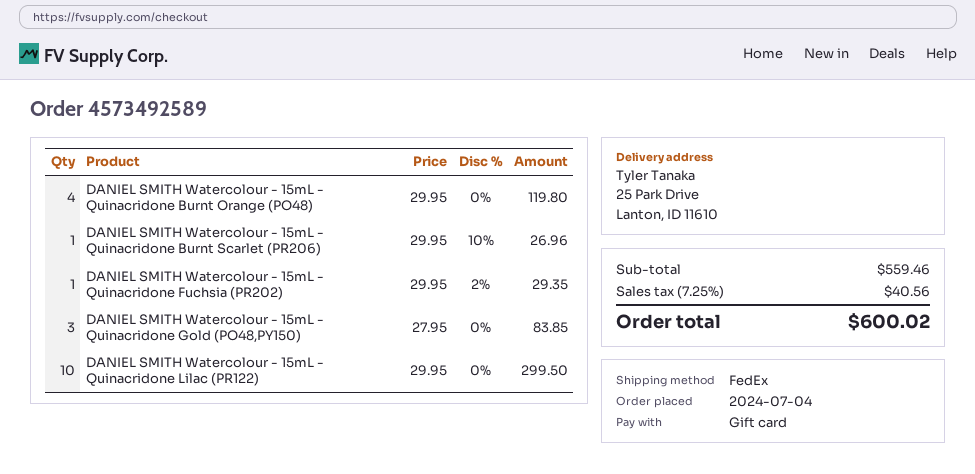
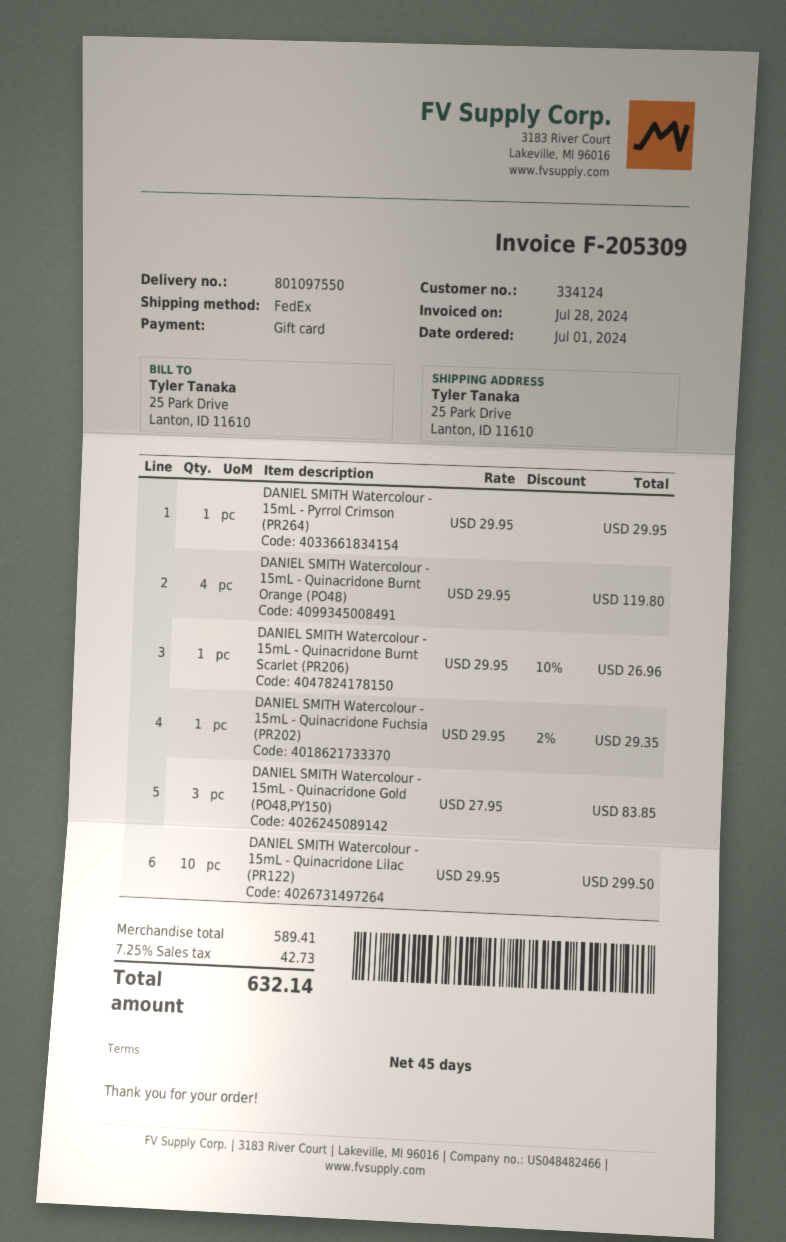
order date: 2024-07-04 -> 2024-07-01
DANIEL SMITH Watercolour - 15mL - Pyrrol Crimson (PR264): none -> 1 x 29.95 = 29.95
subtotal: 559.46 -> 589.41
tax: 7.25% = 40.56 -> 7.25% = 42.73
total: 600.02 -> 632.14

